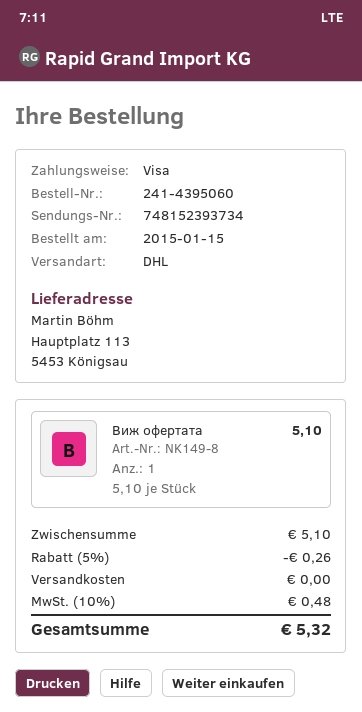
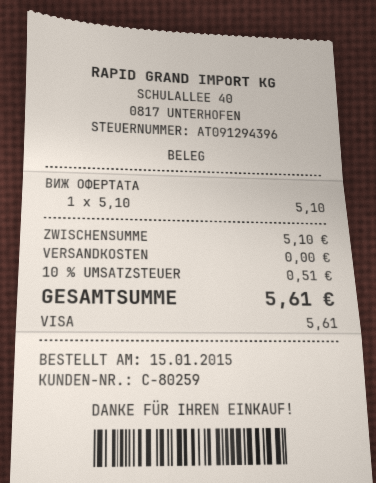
discount: 5% = 0.26 -> none
tax: 10% = 0.48 -> 10% = 0.51
total: 5.32 -> 5.61

